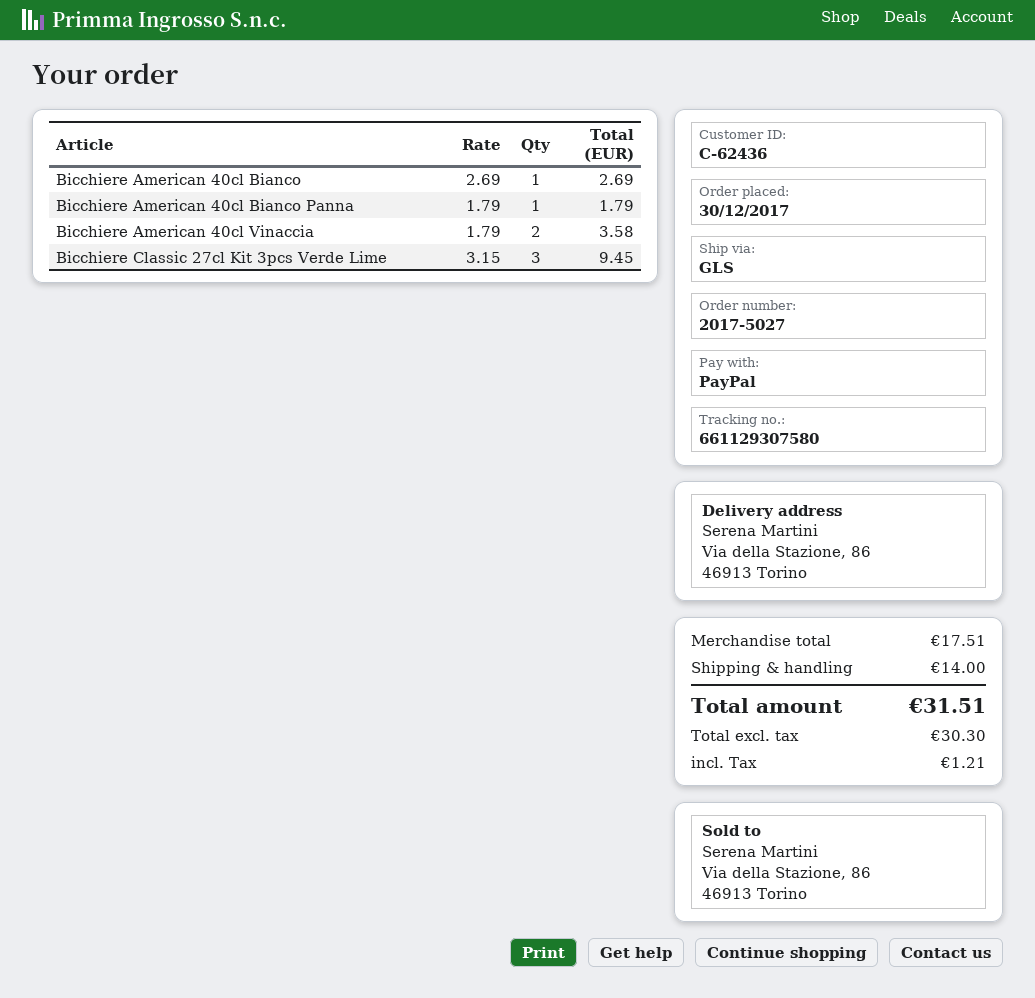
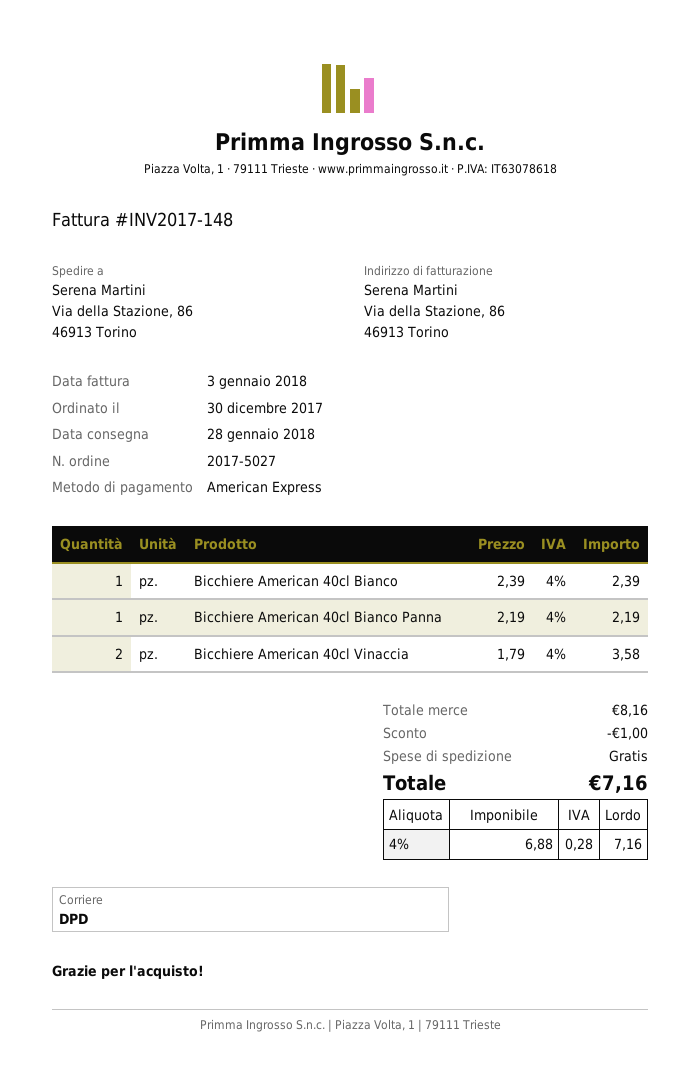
payment method: PayPal -> American Express
shipping method: GLS -> DPD
Bicchiere American 40cl Bianco: 1 x 2.69 = 2.69 -> 1 x 2.39 = 2.39
Bicchiere American 40cl Bianco Panna: 1 x 1.79 = 1.79 -> 1 x 2.19 = 2.19
Bicchiere Classic 27cl Kit 3pcs Verde Lime: 3 x 3.15 = 9.45 -> none
subtotal: 17.51 -> 8.16
discount: none -> 1.00
shipping: 14.00 -> 0.00
net: 30.30 -> 6.88
tax: 1.21 -> 0.28
total: 31.51 -> 7.16

